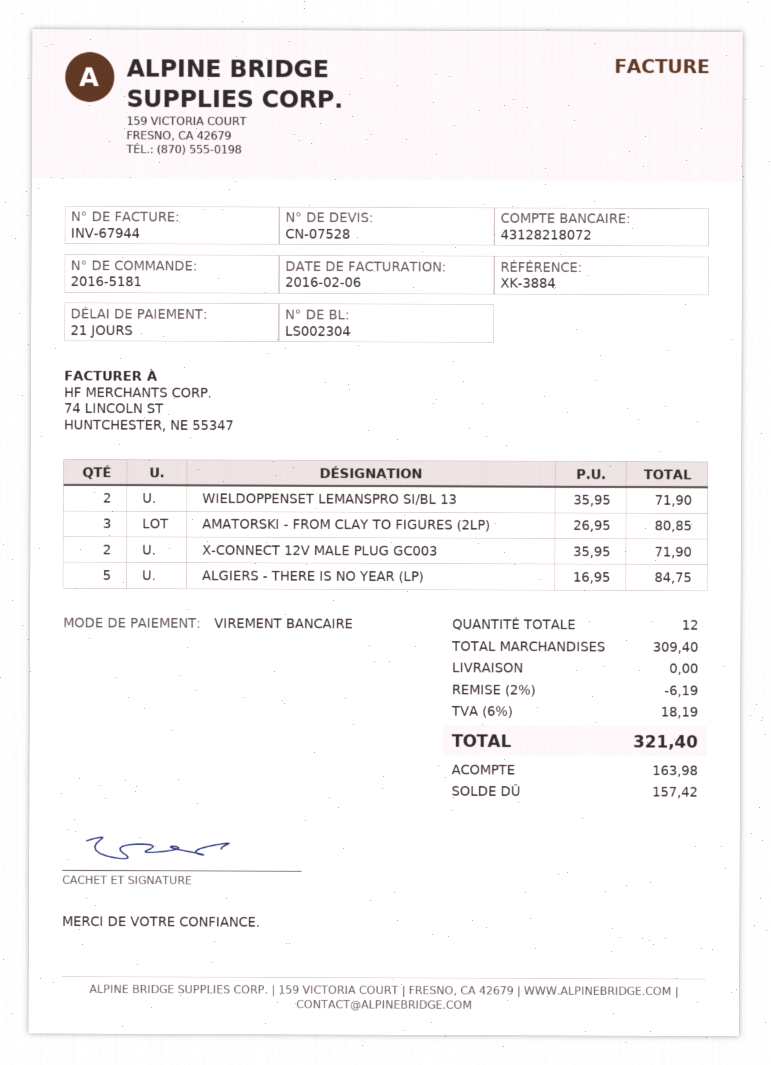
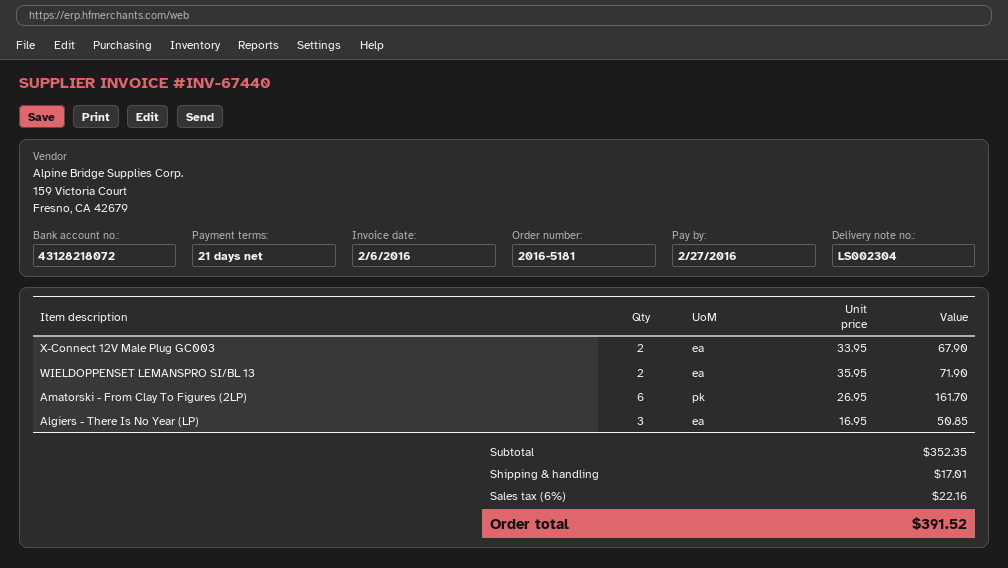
invoice number: INV-67944 -> INV-67440
AMATORSKI - FROM CLAY TO FIGURES (2LP): 3 x 26.95 = 80.85 -> 6 x 26.95 = 161.70
X-CONNECT 12V MALE PLUG GC003: 2 x 35.95 = 71.90 -> 2 x 33.95 = 67.90
ALGIERS - THERE IS NO YEAR (LP): 5 x 16.95 = 84.75 -> 3 x 16.95 = 50.85
subtotal: 309.40 -> 352.35
discount: 2% = 6.19 -> none
shipping: 0.00 -> 17.01
tax: 6% = 18.19 -> 6% = 22.16
total: 321.40 -> 391.52

